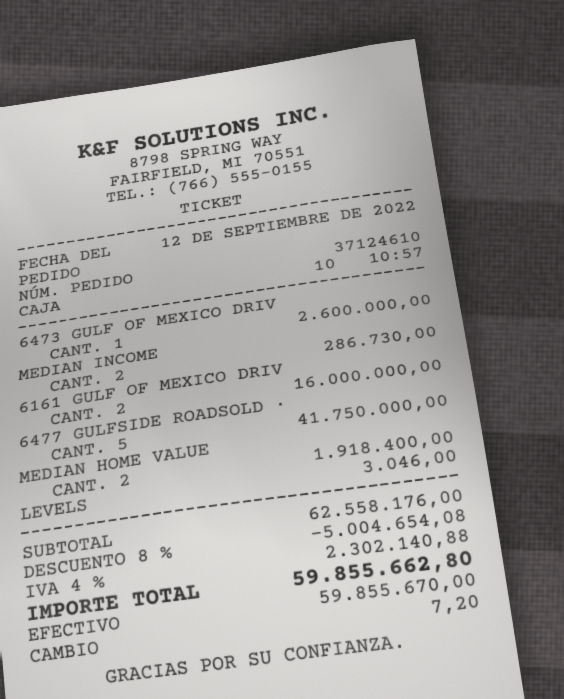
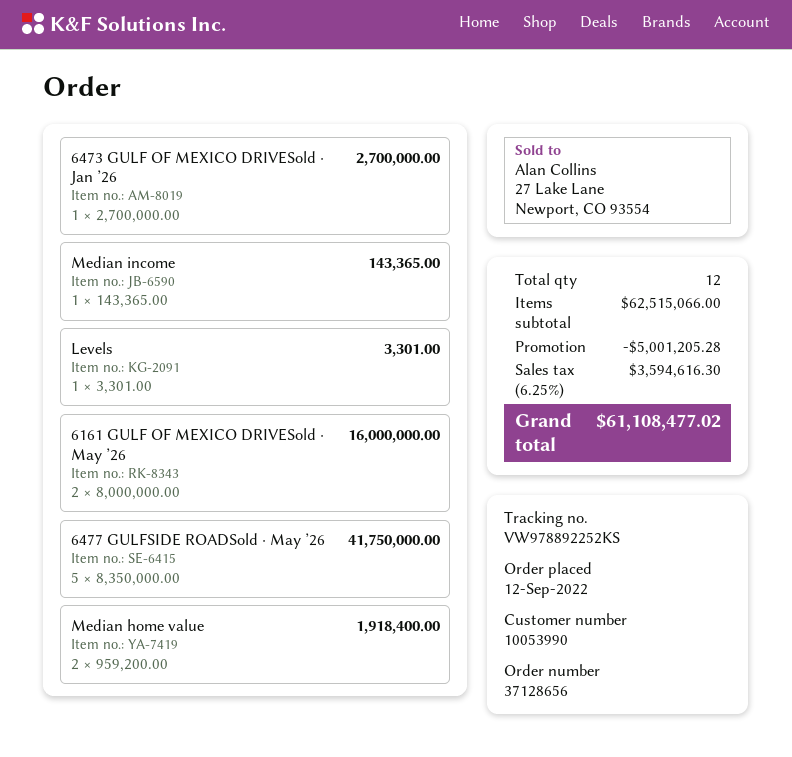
order number: 37124610 -> 37128656
6473 GULF OF MEXICO DRIV: 1 for 2600000.00 -> 1 for 2700000.00
MEDIAN INCOME: 2 for 286730.00 -> 1 for 143365.00
LEVELS: 1 for 3046.00 -> 1 for 3301.00
subtotal: 62558176.00 -> 62515066.00
discount: 5004654.08 -> 5001205.28
tax: 4% = 2302140.88 -> 6.25% = 3594616.30
total: 59855662.80 -> 61108477.02

